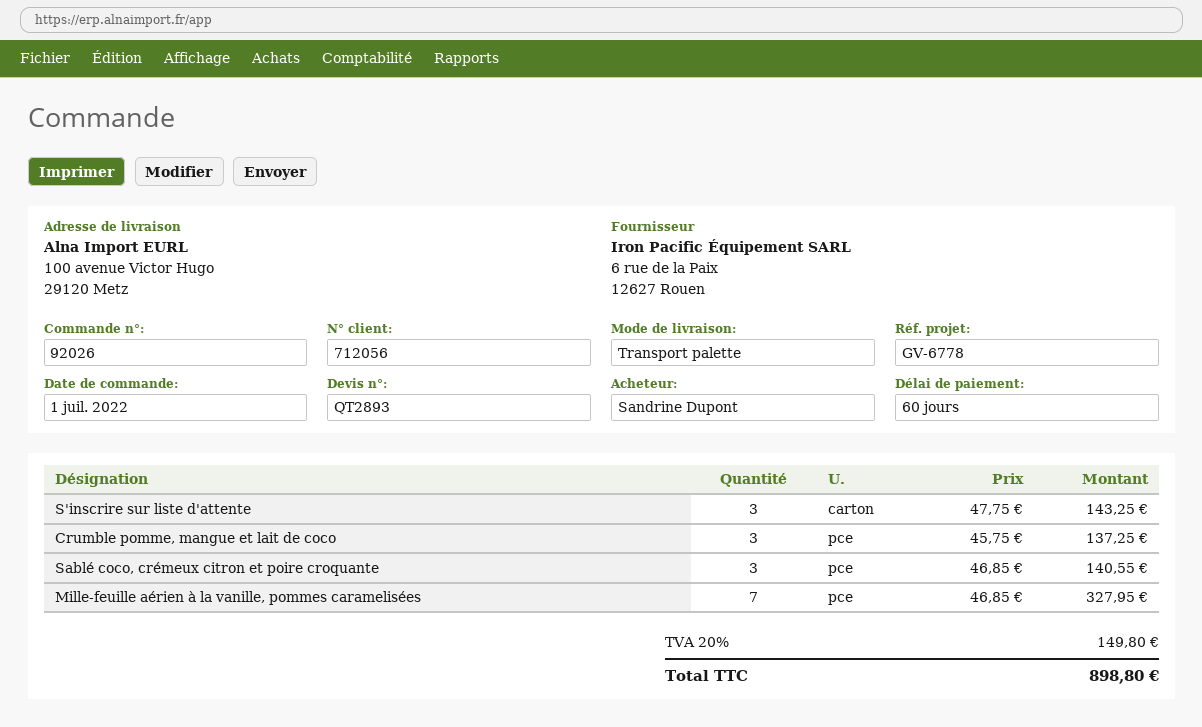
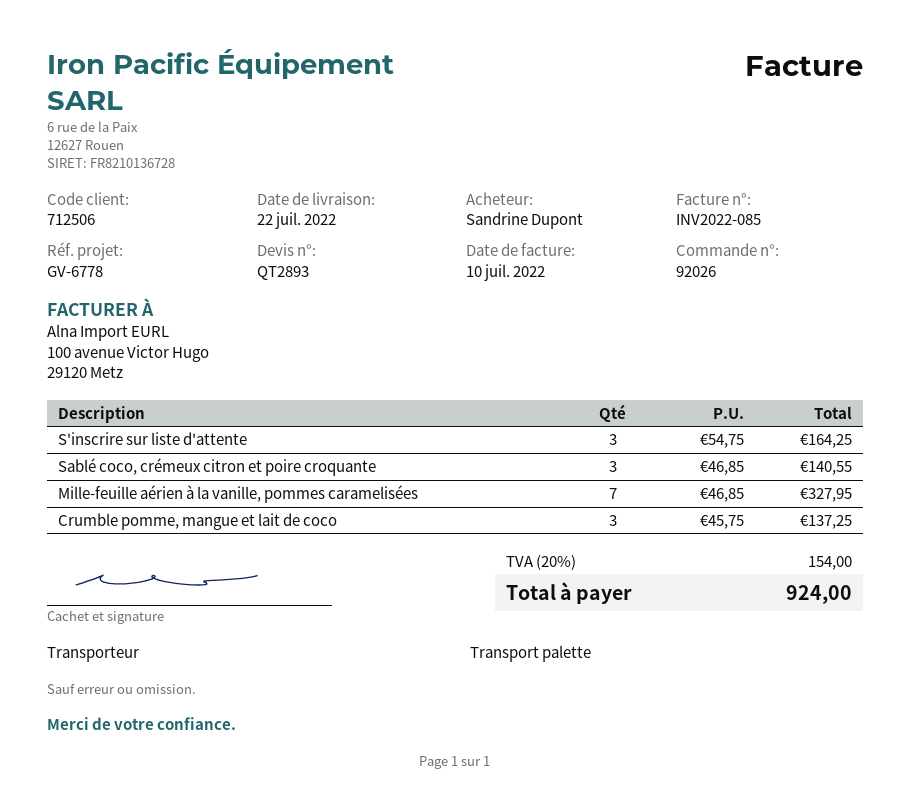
customer number: 712056 -> 712506
S'inscrire sur liste d'attente: 3 x 47.75 = 143.25 -> 3 x 54.75 = 164.25
tax: 20% = 149.80 -> 20% = 154.00
total: 898.80 -> 924.00

